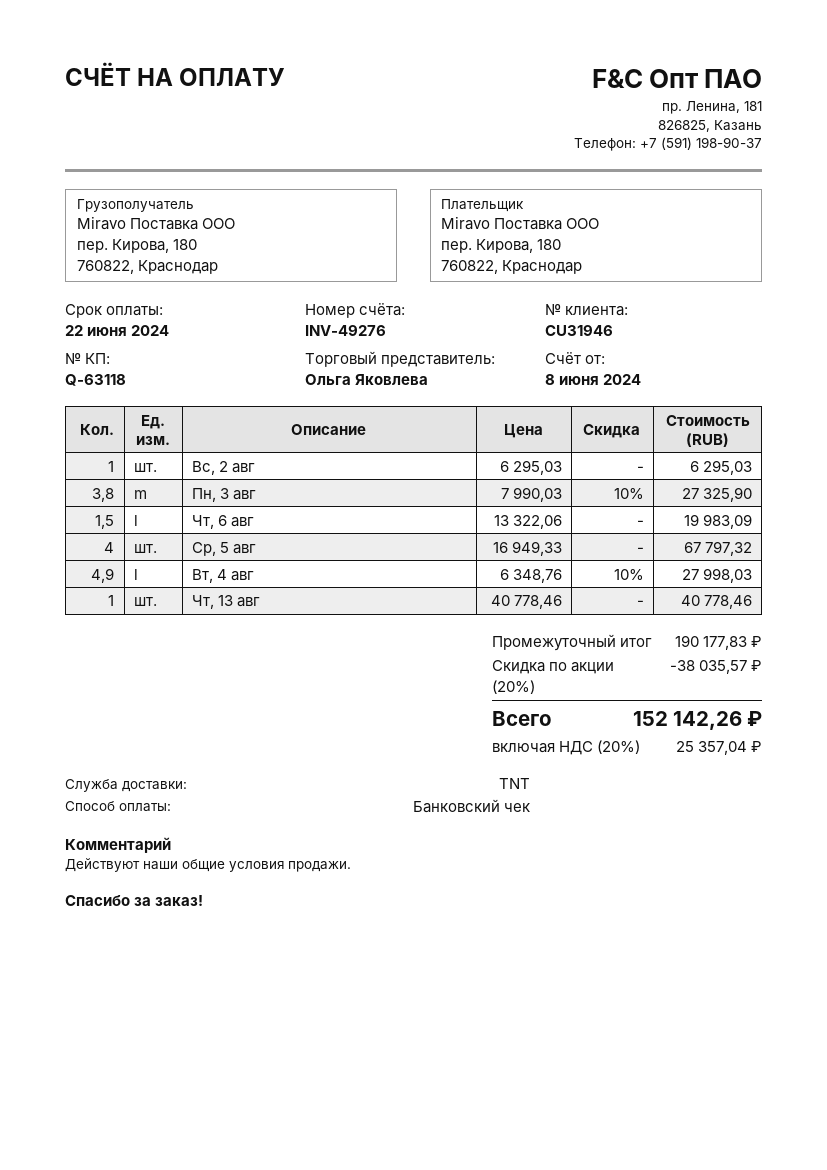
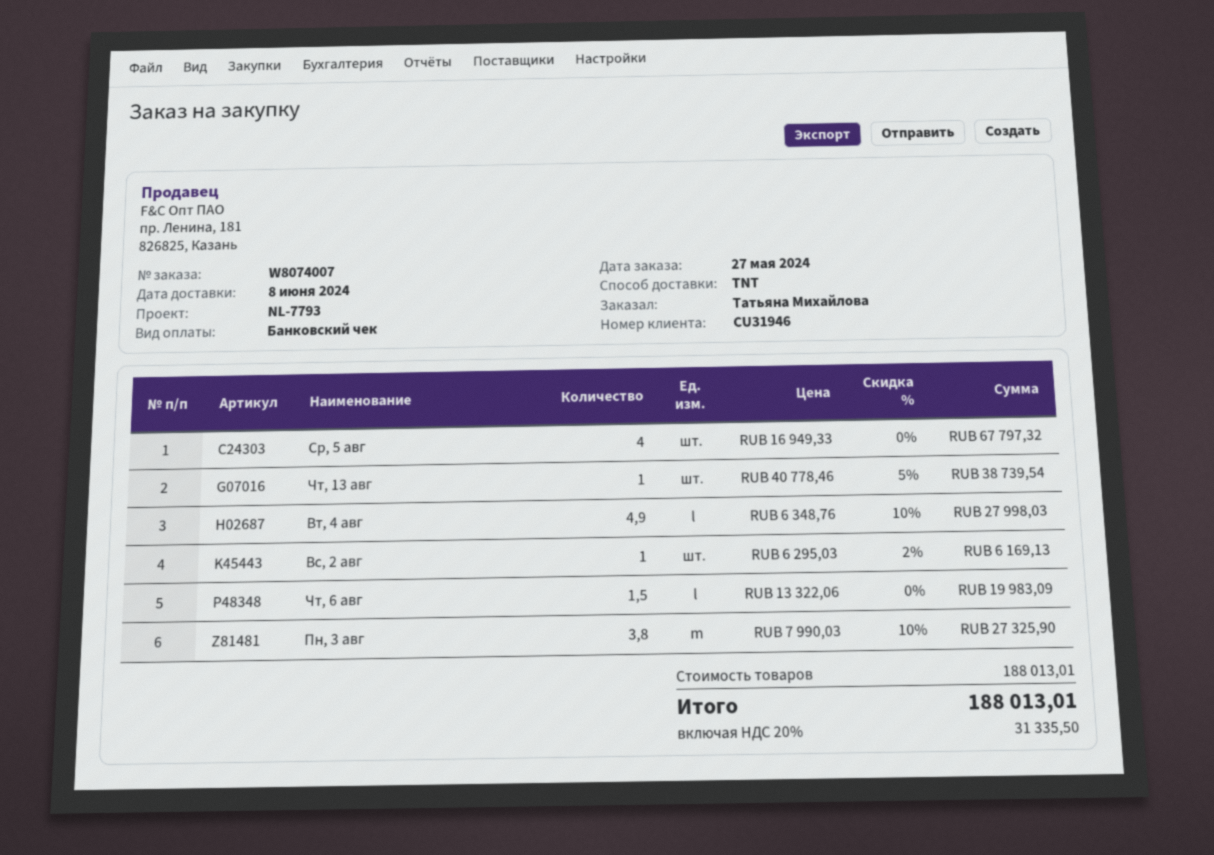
Вс, 2 авг: 1 x 6295.03 = 6295.03 -> 1 x 6295.03 - 2% = 6169.13
Чт, 13 авг: 1 x 40778.46 = 40778.46 -> 1 x 40778.46 - 5% = 38739.54
subtotal: 190177.83 -> 188013.01
discount: 20% = 38035.57 -> none
tax: 20% = 25357.04 -> 20% = 31335.50
total: 152142.26 -> 188013.01

